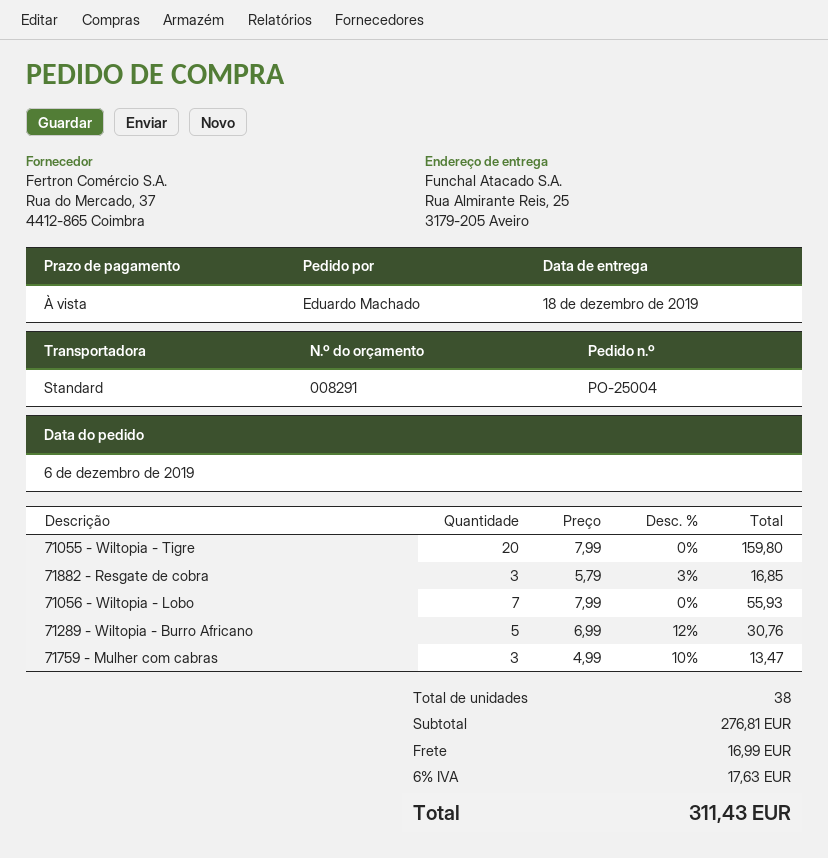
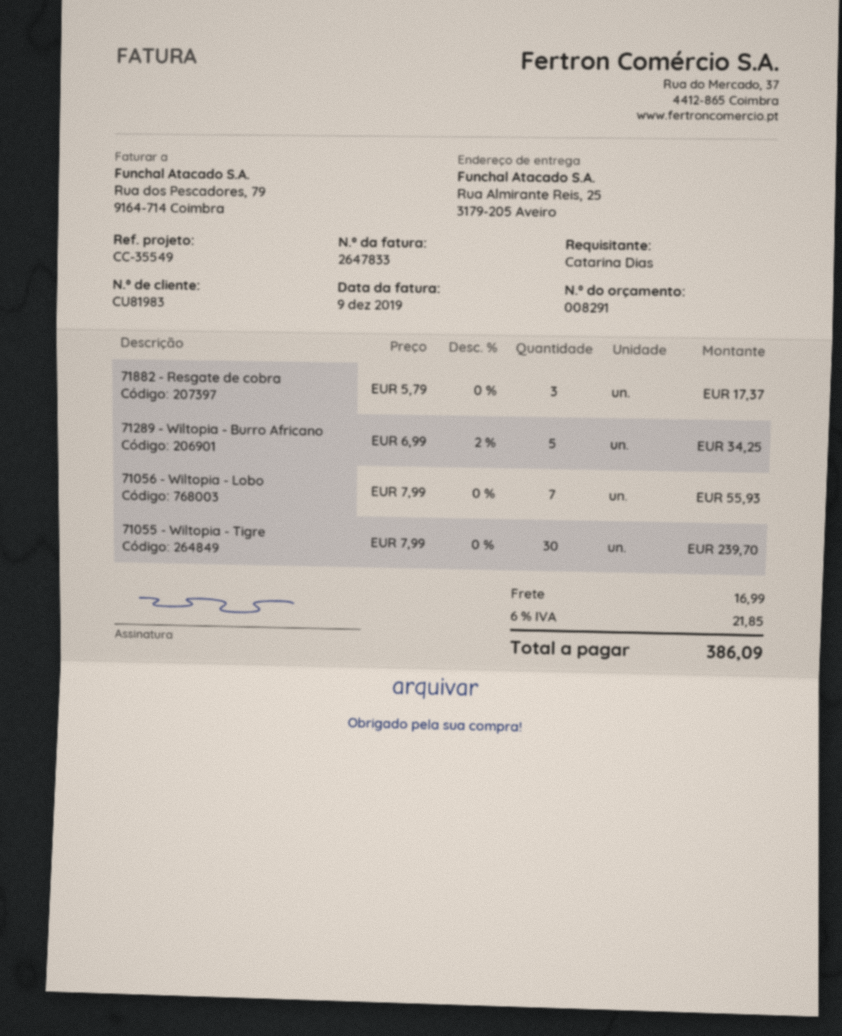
ordered by: Eduardo Machado -> Catarina Dias
71055 - Wiltopia - Tigre: 20 x 7.99 = 159.80 -> 30 x 7.99 = 239.70
71882 - Resgate de cobra: 3 x 5.79 - 3% = 16.85 -> 3 x 5.79 = 17.37
71289 - Wiltopia - Burro Africano: 5 x 6.99 - 12% = 30.76 -> 5 x 6.99 - 2% = 34.25
71759 - Mulher com cabras: 3 x 4.99 - 10% = 13.47 -> none
tax: 6% = 17.63 -> 6% = 21.85
total: 311.43 -> 386.09

